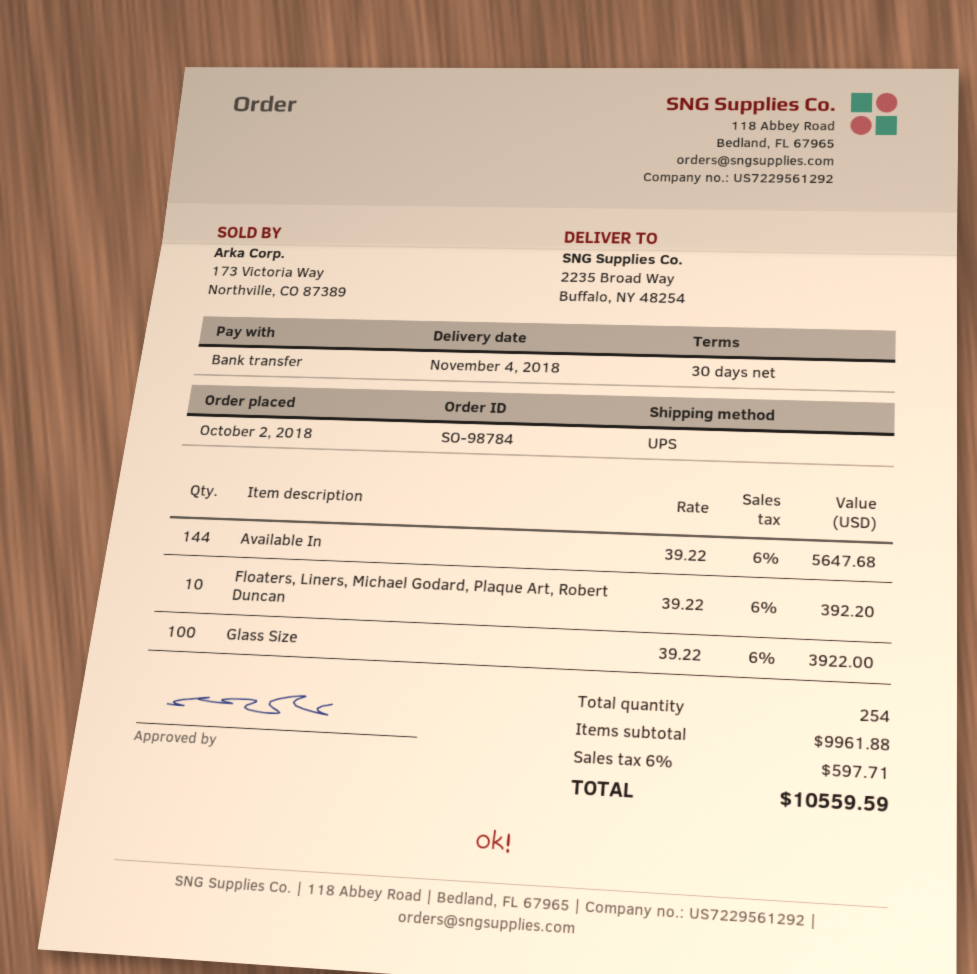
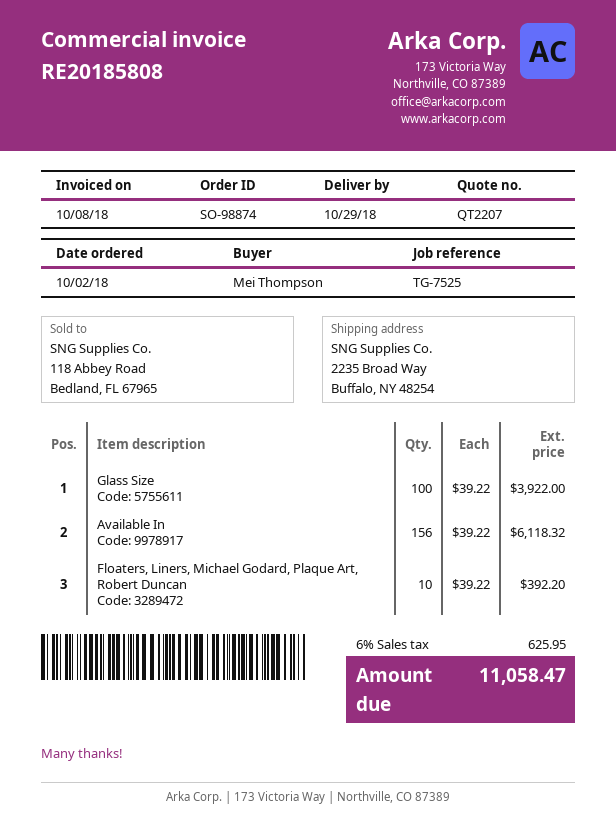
order number: SO-98784 -> SO-98874
delivery date: 2018-11-04 -> 2018-10-29
Available In: 144 x 39.22 = 5647.68 -> 156 x 39.22 = 6118.32
tax: 6% = 597.71 -> 6% = 625.95
total: 10559.59 -> 11058.47

